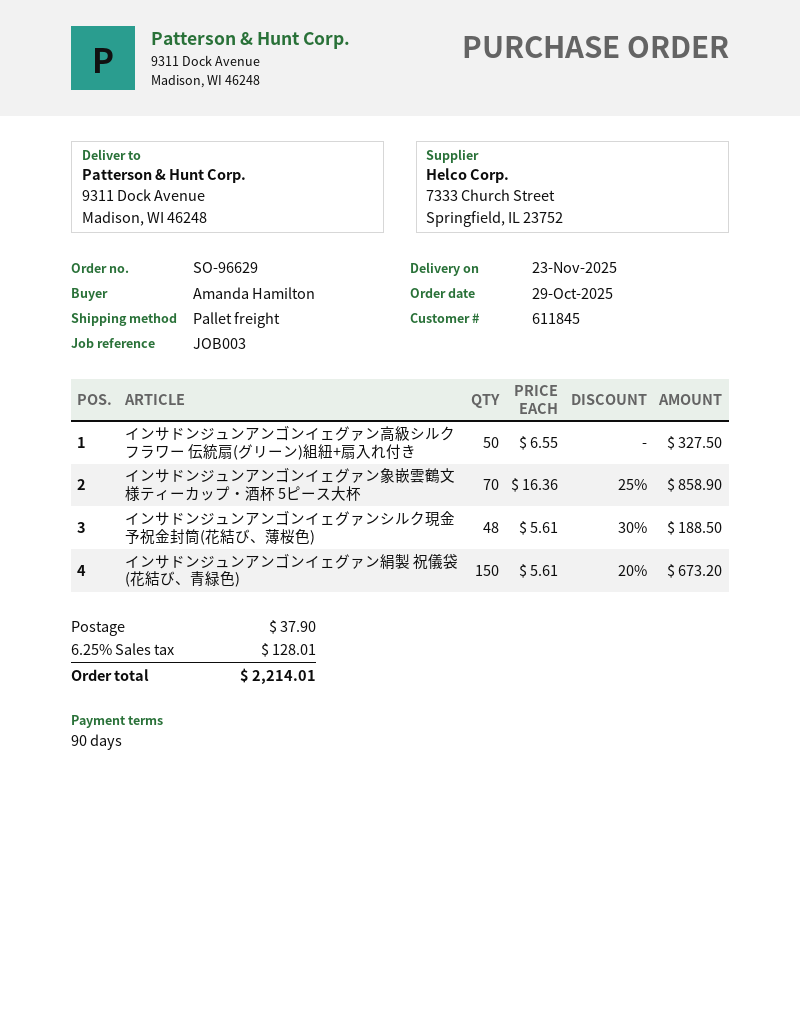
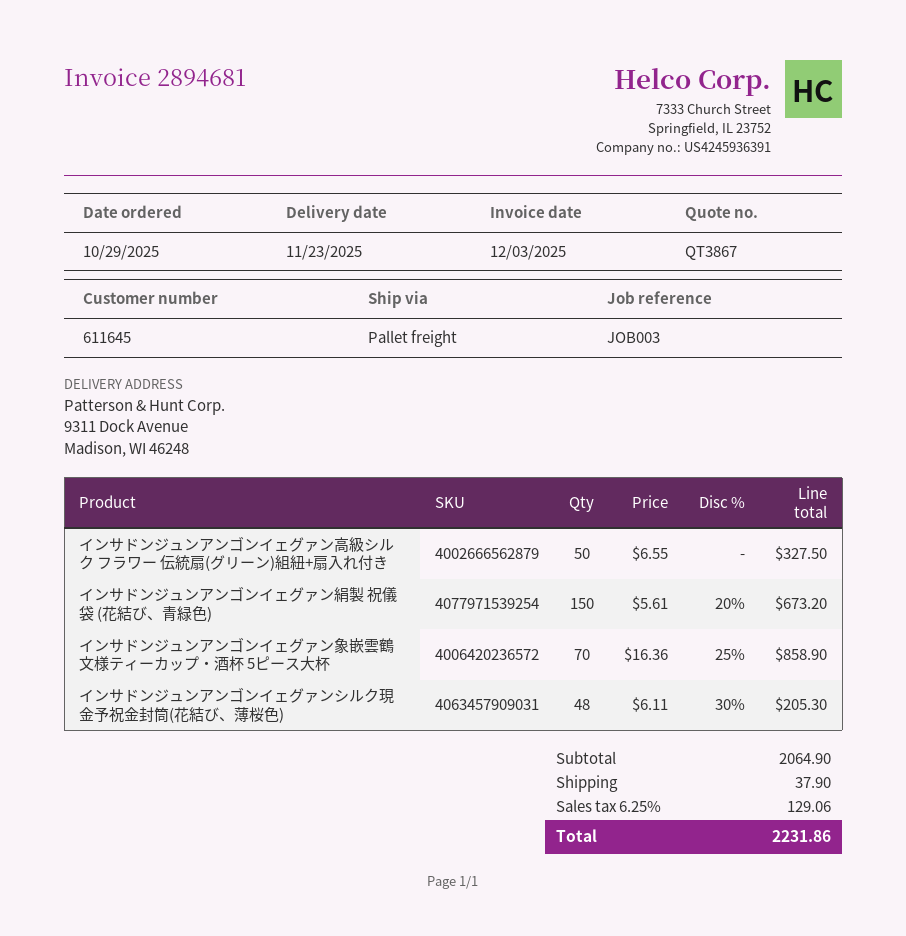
customer number: 611845 -> 611645
インサドンジュンアンゴンイェグァンシルク現金予祝金封筒(花結び、薄桜色): 48 x 5.61 - 30% = 188.50 -> 48 x 6.11 - 30% = 205.30
tax: 6.25% = 128.01 -> 6.25% = 129.06
total: 2214.01 -> 2231.86

